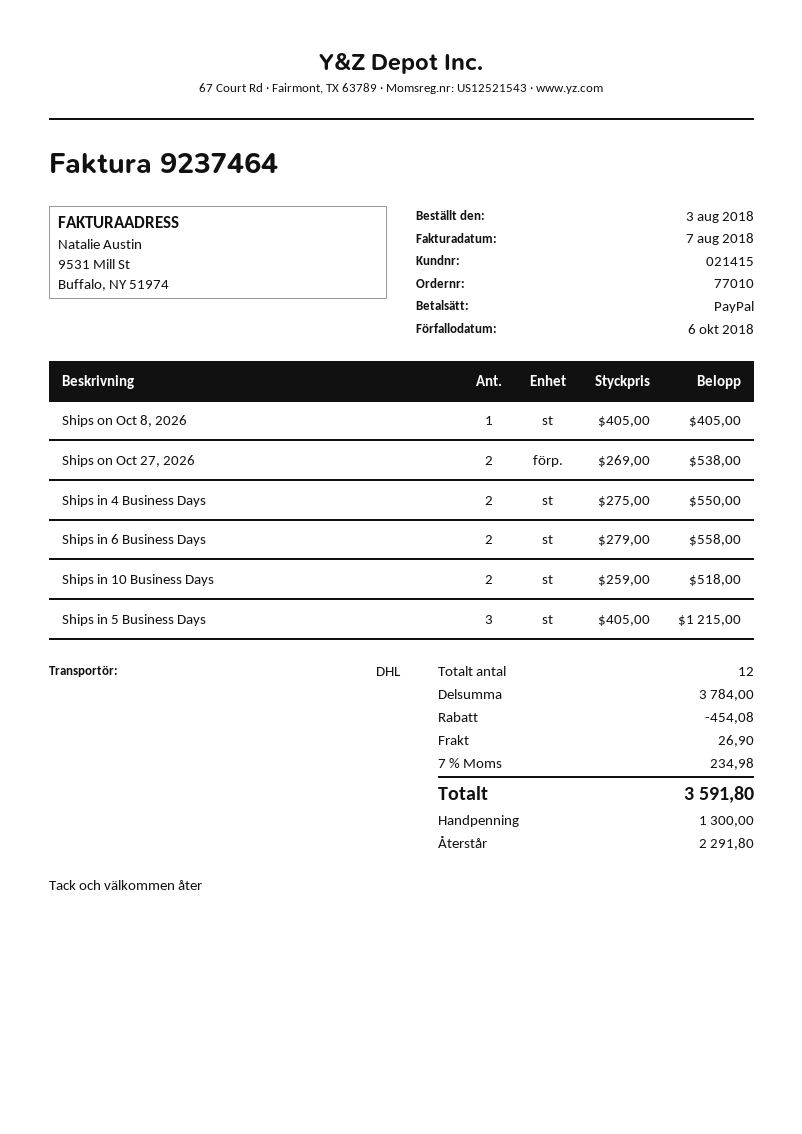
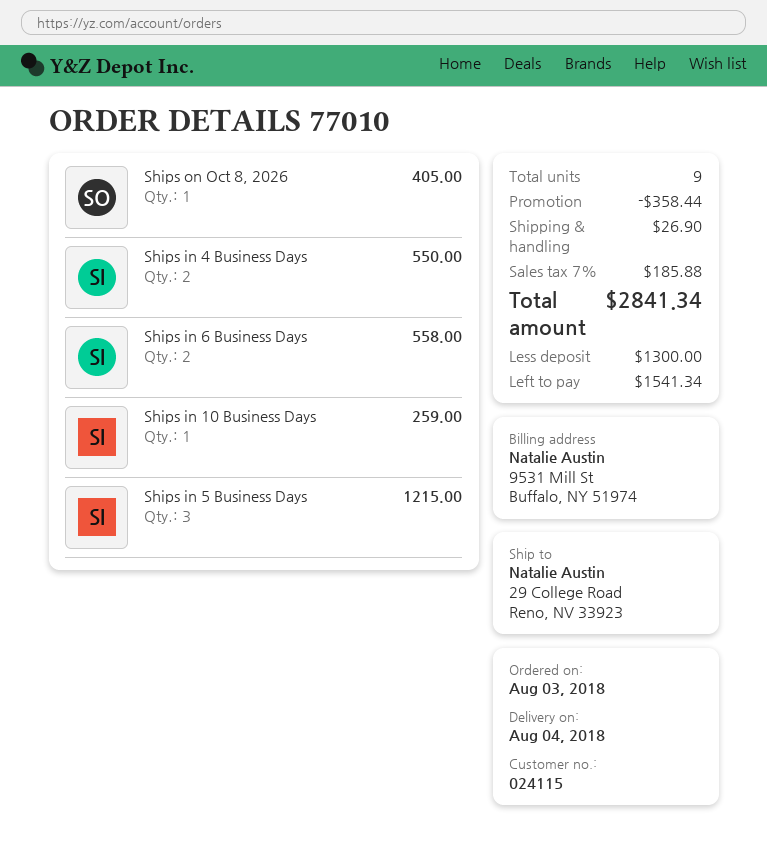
customer number: 021415 -> 024115
Ships on Oct 27, 2026: 2 for 538.00 -> none
Ships in 10 Business Days: 2 for 518.00 -> 1 for 259.00
total quantity: 12 -> 9
discount: 454.08 -> 358.44
tax: 7% = 234.98 -> 7% = 185.88
total: 3591.80 -> 2841.34
balance: 2291.80 -> 1541.34

